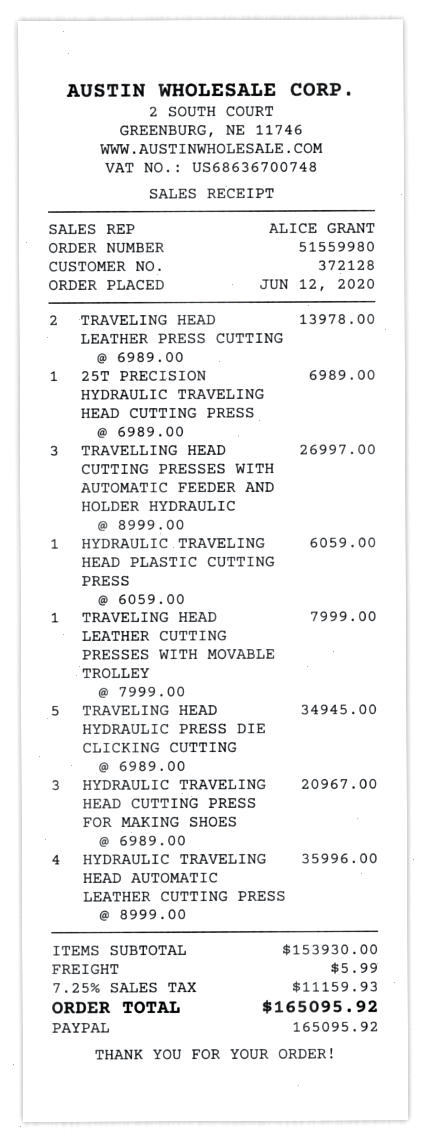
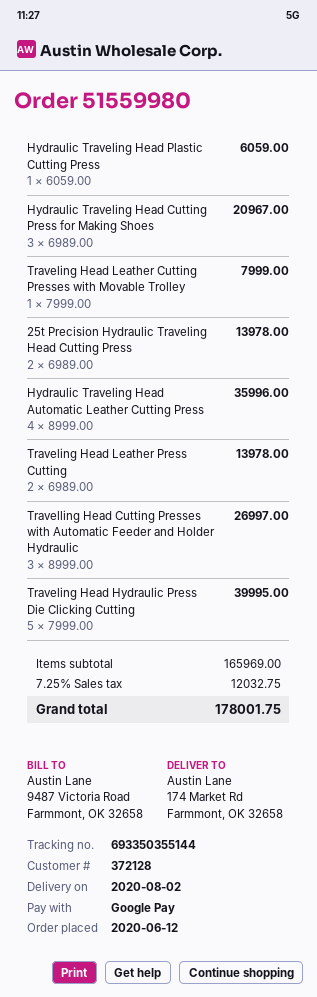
payment method: PayPal -> Google Pay
25T PRECISION HYDRAULIC TRAVELING HEAD CUTTING PRESS: 1 x 6989.00 = 6989.00 -> 2 x 6989.00 = 13978.00
TRAVELING HEAD HYDRAULIC PRESS DIE CLICKING CUTTING: 5 x 6989.00 = 34945.00 -> 5 x 7999.00 = 39995.00
subtotal: 153930.00 -> 165969.00
shipping: 5.99 -> none
tax: 7.25% = 11159.93 -> 7.25% = 12032.75
total: 165095.92 -> 178001.75

